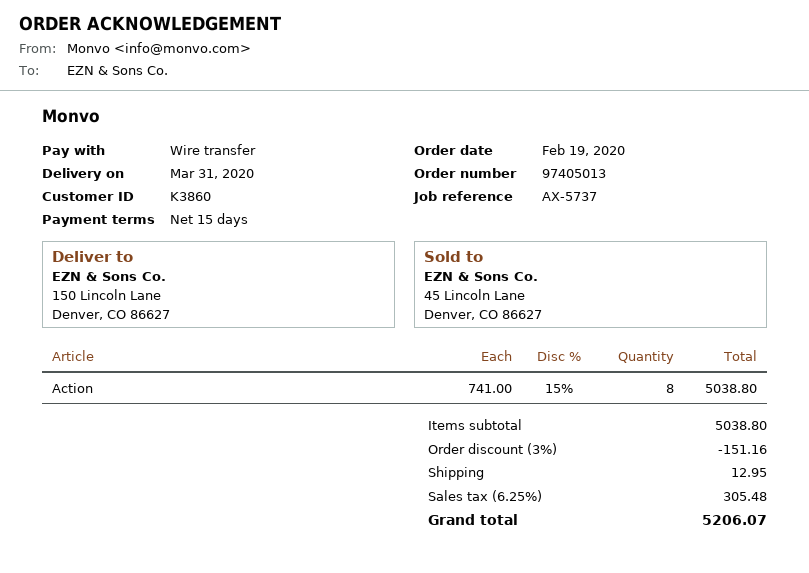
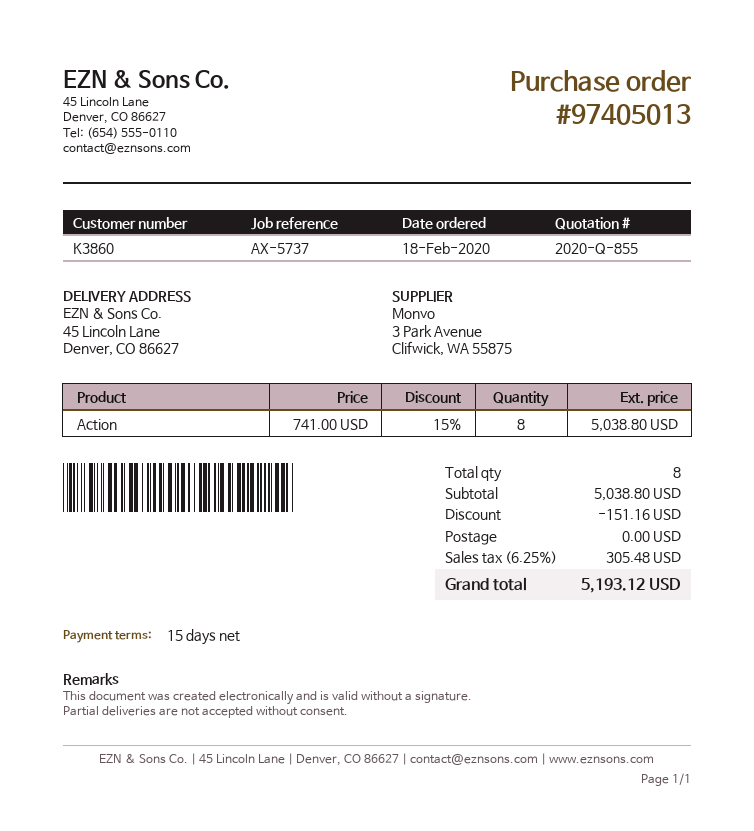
order date: 2020-02-19 -> 2020-02-18
ship to: 150 Lincoln Lane, Denver, CO 86627 -> 45 Lincoln Lane, Denver, CO 86627
shipping: 12.95 -> 0.00
total: 5206.07 -> 5193.12

